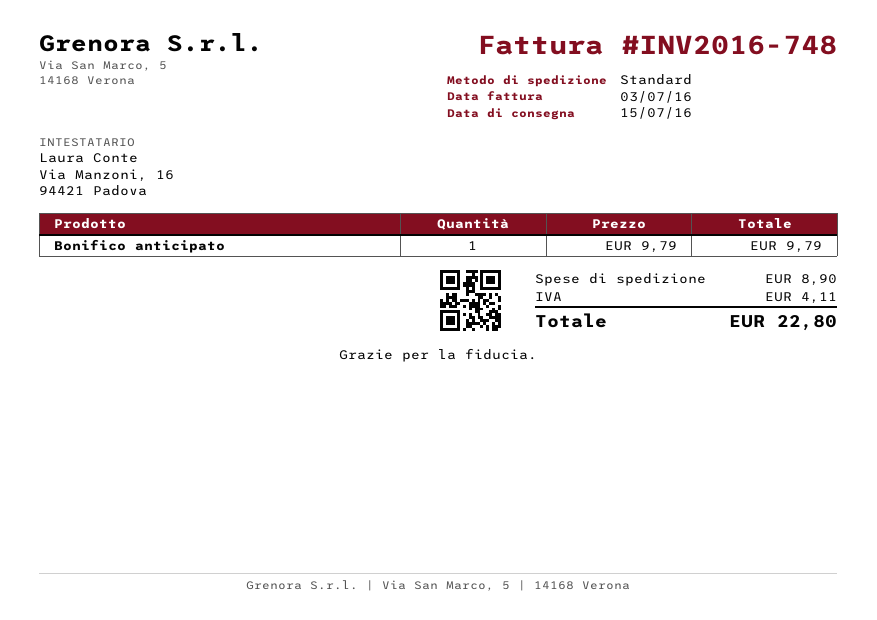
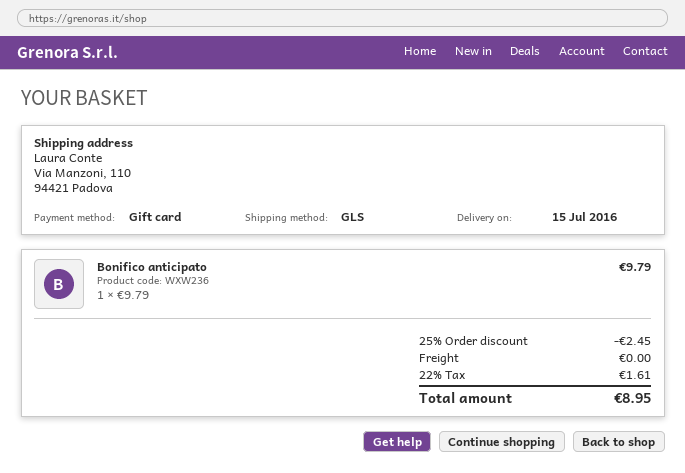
shipping method: standard -> GLS
discount: none -> 25% = 2.45
shipping: 8.90 -> 0.00
tax: 4.11 -> 1.61
total: 22.80 -> 8.95

